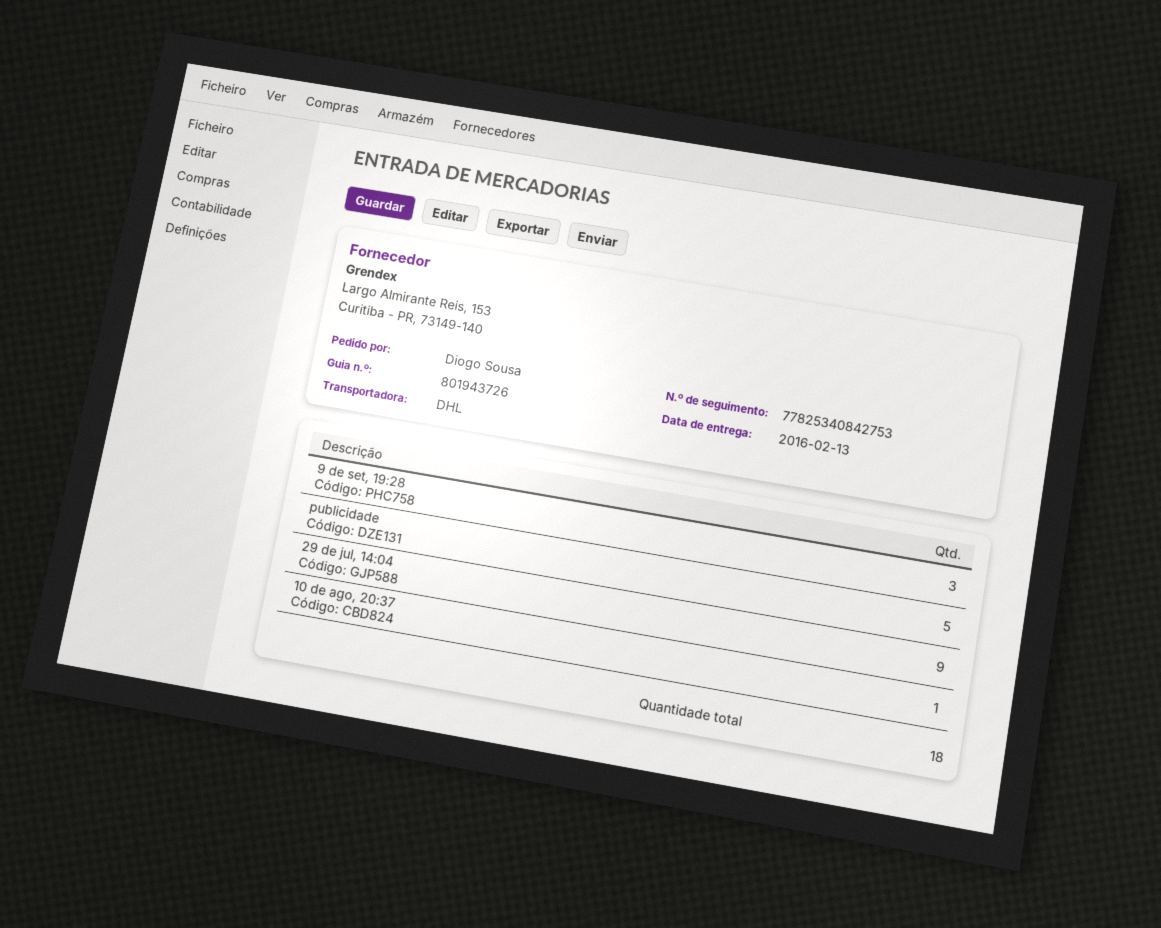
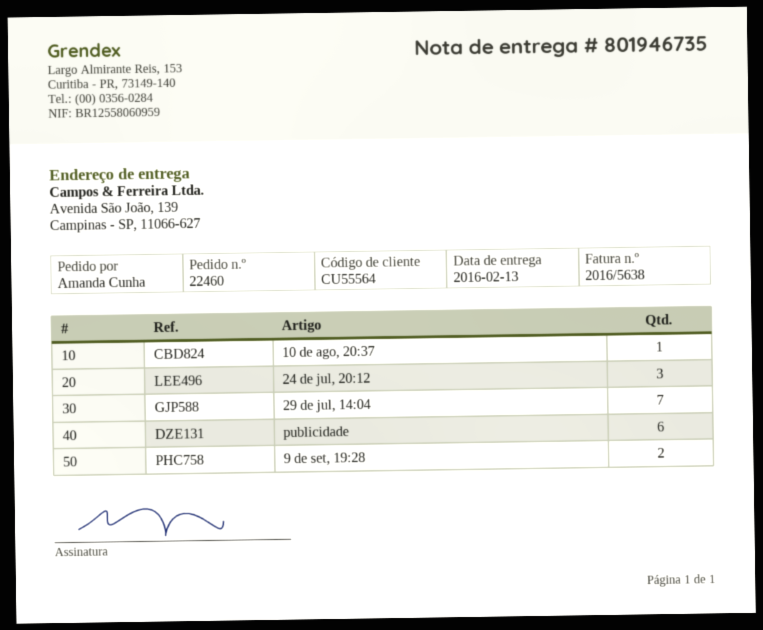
delivery note number: 801943726 -> 801946735
ordered by: Diogo Sousa -> Amanda Cunha
9 de set, 19:28: 3 -> 2
publicidade: 5 -> 6
29 de jul, 14:04: 9 -> 7
24 de jul, 20:12: none -> 3

